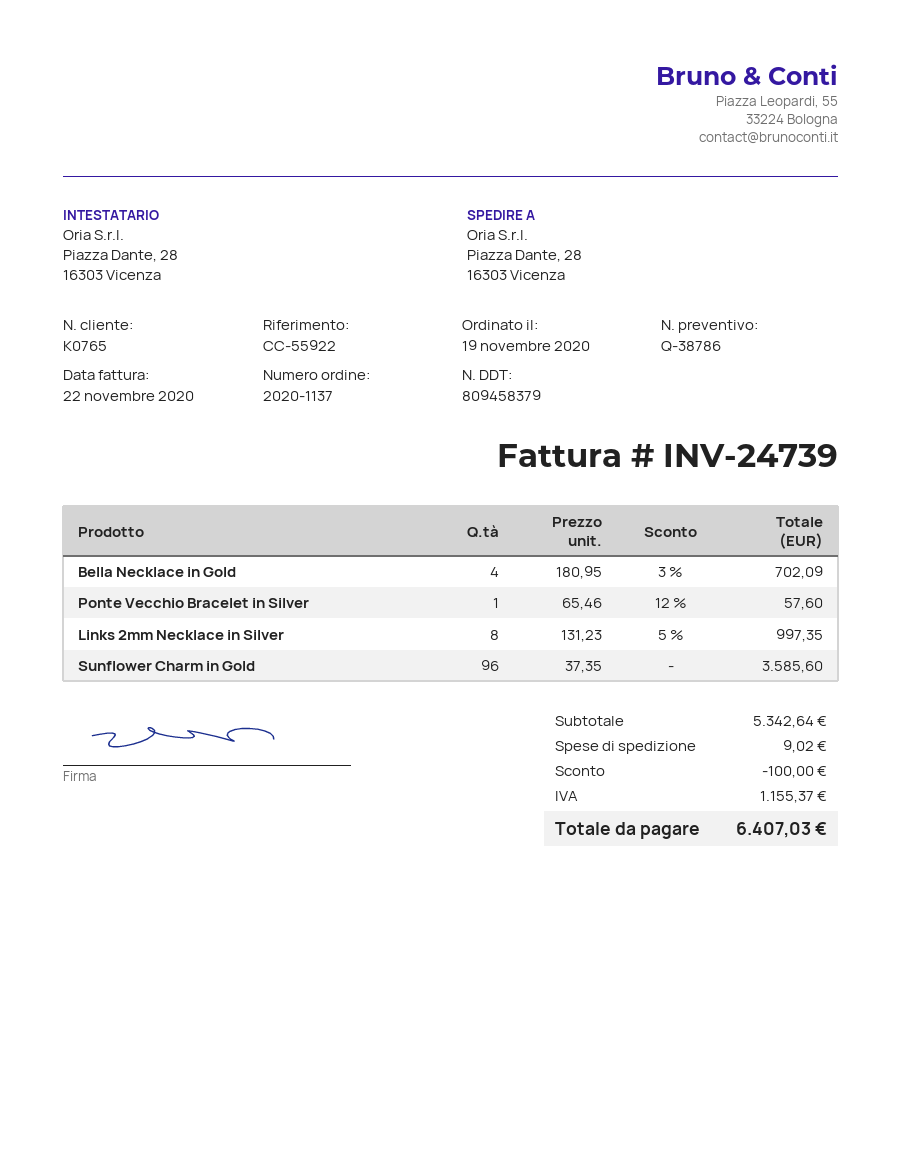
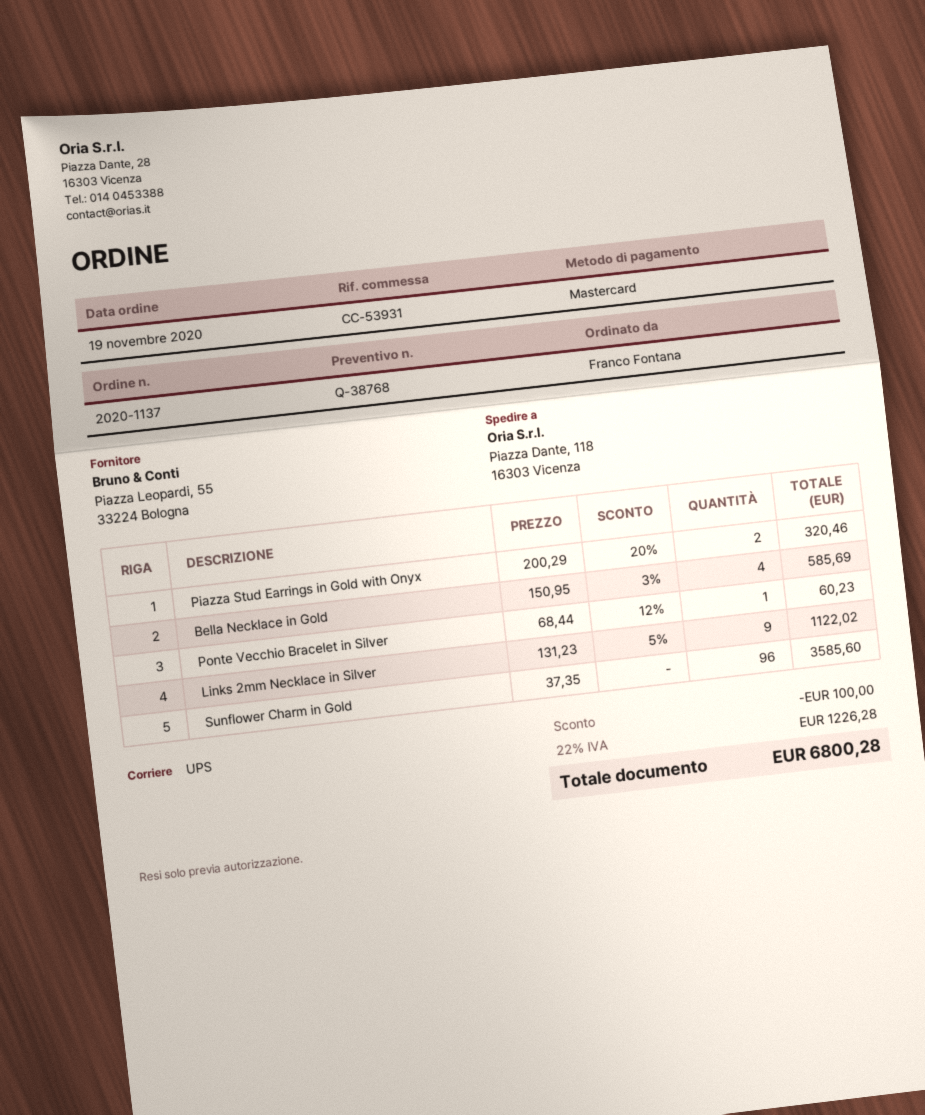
quote number: Q-38786 -> Q-38768
reference: CC-55922 -> CC-53931
ship to: Piazza Dante, 28, 16303 Vicenza -> Piazza Dante, 118, 16303 Vicenza
Bella Necklace in Gold: 4 x 180.95 - 3% = 702.09 -> 4 x 150.95 - 3% = 585.69
Ponte Vecchio Bracelet in Silver: 1 x 65.46 - 12% = 57.60 -> 1 x 68.44 - 12% = 60.23
Links 2mm Necklace in Silver: 8 x 131.23 - 5% = 997.35 -> 9 x 131.23 - 5% = 1122.02
Piazza Stud Earrings in Gold with Onyx: none -> 2 x 200.29 - 20% = 320.46
shipping: 9.02 -> none
tax: 1155.37 -> 1226.28
total: 6407.03 -> 6800.28

